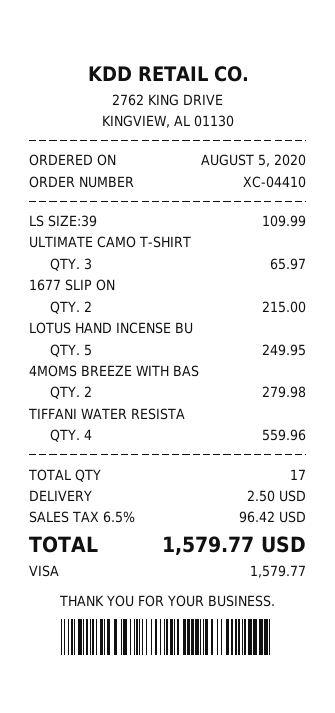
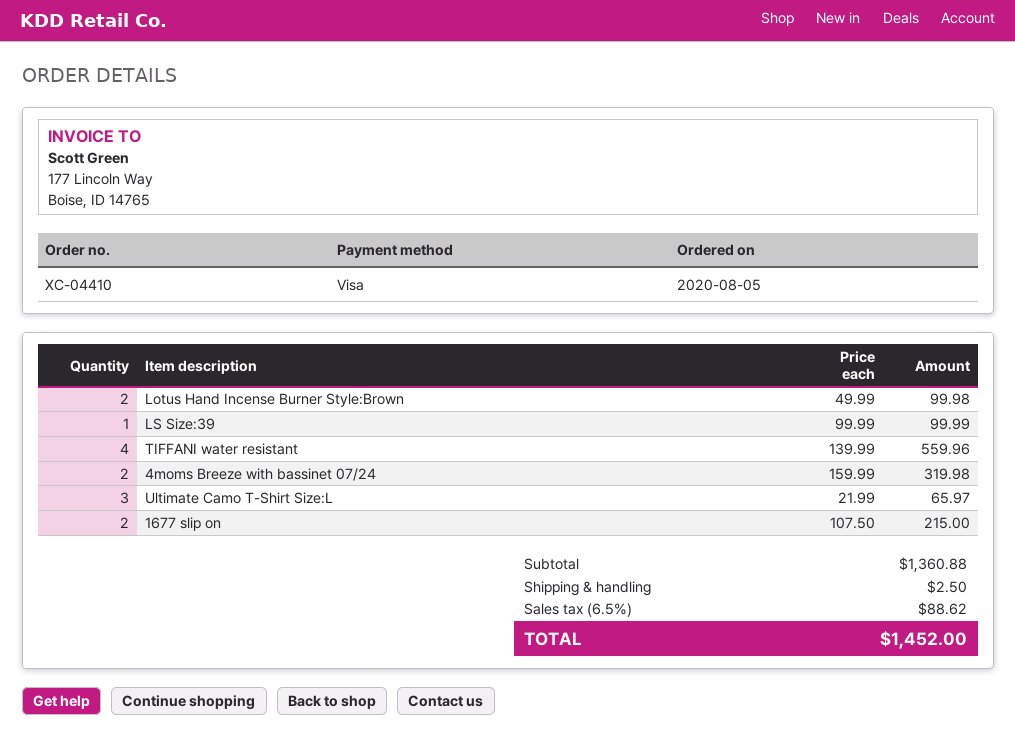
LS SIZE:39: 1 for 109.99 -> 1 for 99.99
LOTUS HAND INCENSE BU: 5 for 249.95 -> 2 for 99.98
4MOMS BREEZE WITH BAS: 2 for 279.98 -> 2 for 319.98
tax: 6.5% = 96.42 -> 6.5% = 88.62
total: 1579.77 -> 1452.00

